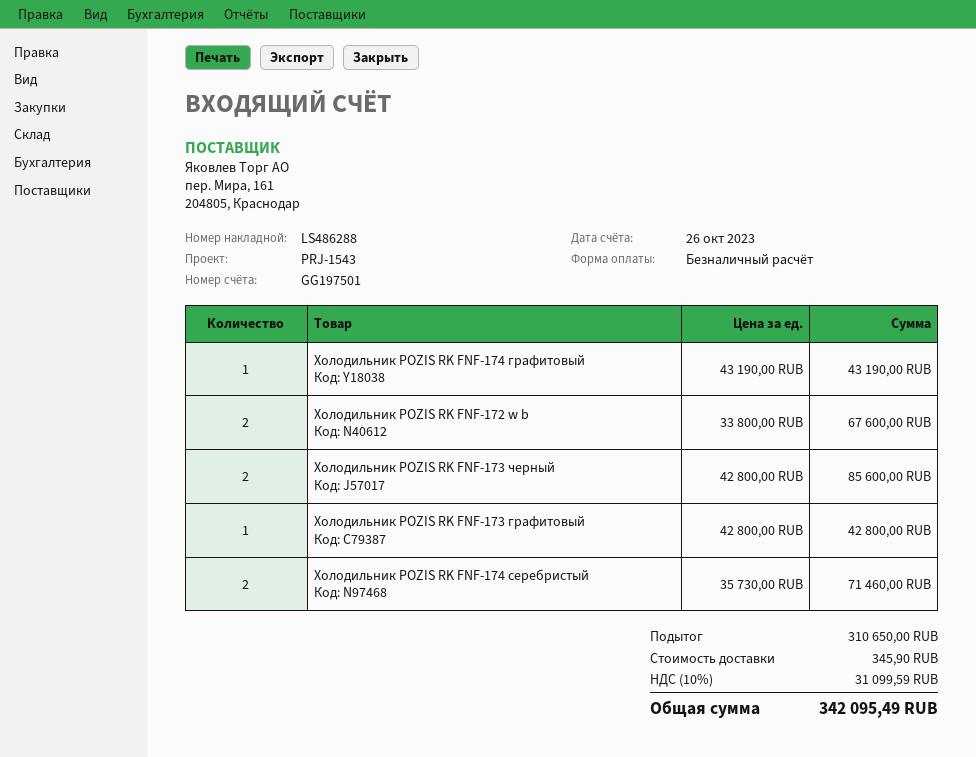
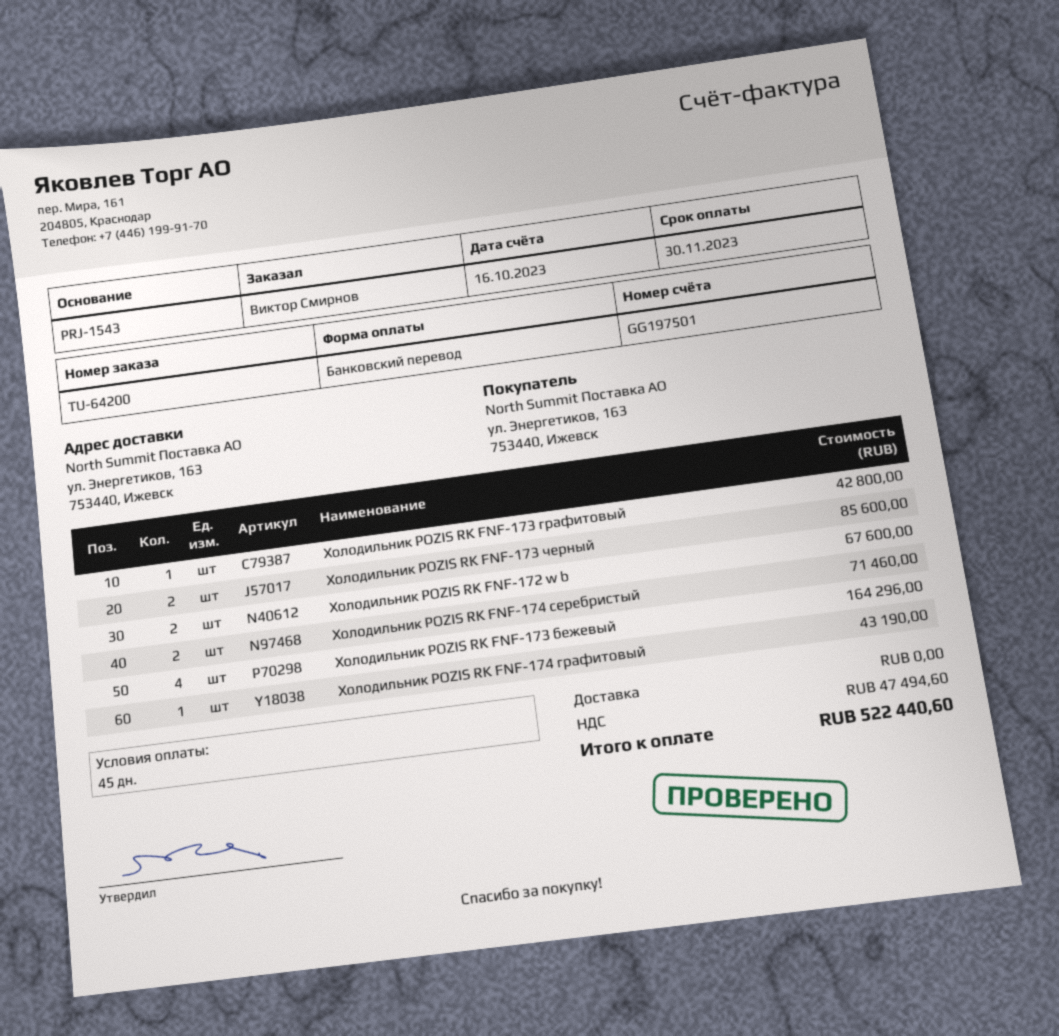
invoice date: 2023-10-26 -> 2023-10-16
Холодильник POZIS RK FNF-173 бежевый: none -> 4 for 164296.00
shipping: 345.90 -> 0.00
tax: 31099.59 -> 47494.60
total: 342095.49 -> 522440.60

